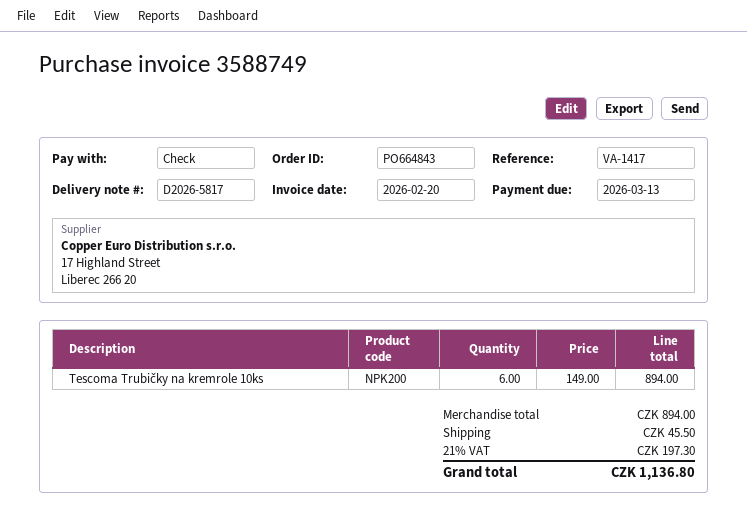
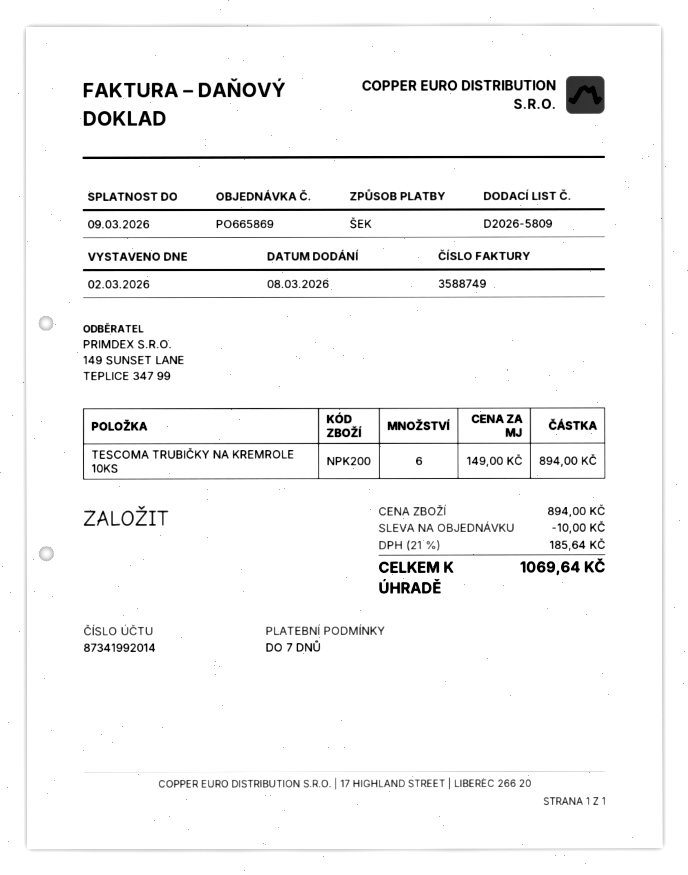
order number: PO664843 -> PO665869
delivery note number: D2026-5817 -> D2026-5809
invoice date: 2026-02-20 -> 2026-03-02
due date: 2026-03-13 -> 2026-03-09
discount: none -> 10.00
shipping: 45.50 -> none
tax: 21% = 197.30 -> 21% = 185.64
total: 1136.80 -> 1069.64

